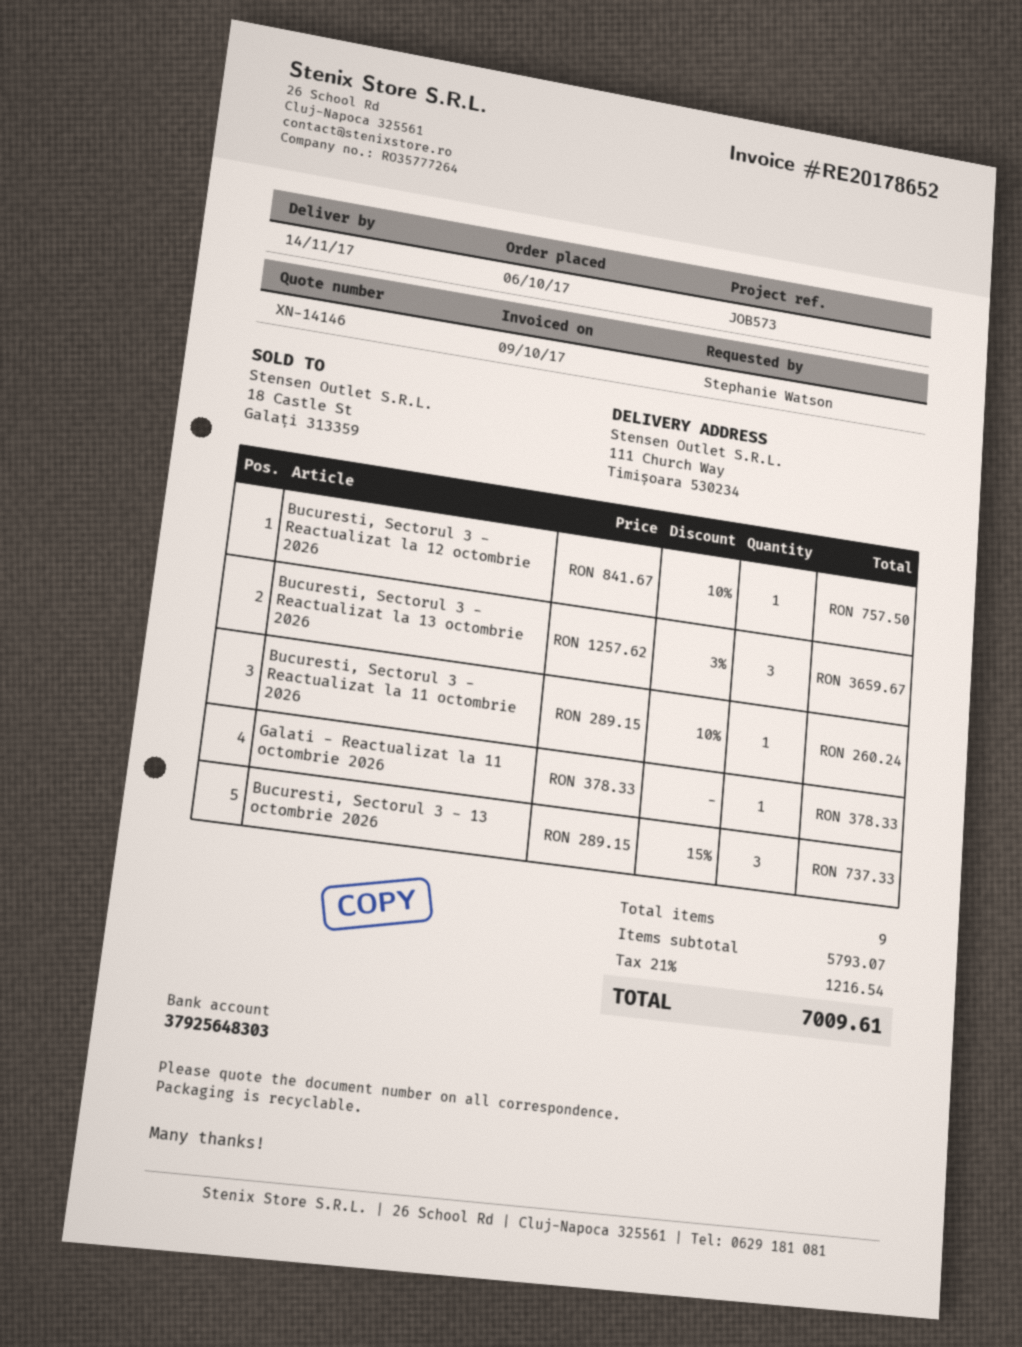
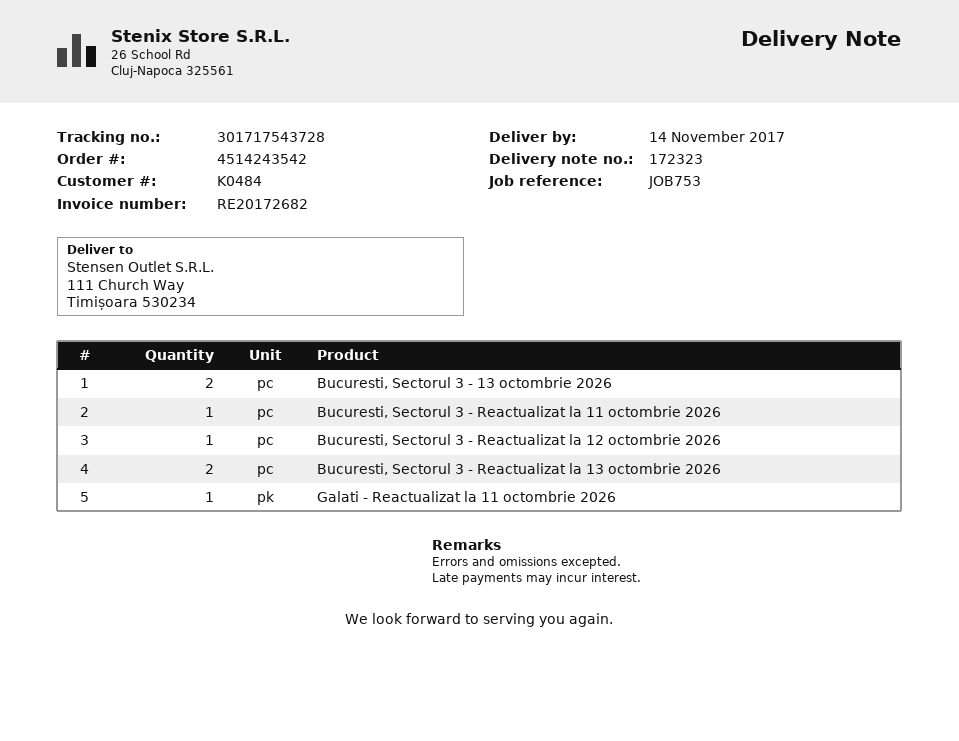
invoice number: RE20178652 -> RE20172682
reference: JOB573 -> JOB753
Bucuresti, Sectorul 3 - Reactualizat la 13 octombrie 2026: 3 -> 2
Bucuresti, Sectorul 3 - 13 octombrie 2026: 3 -> 2

